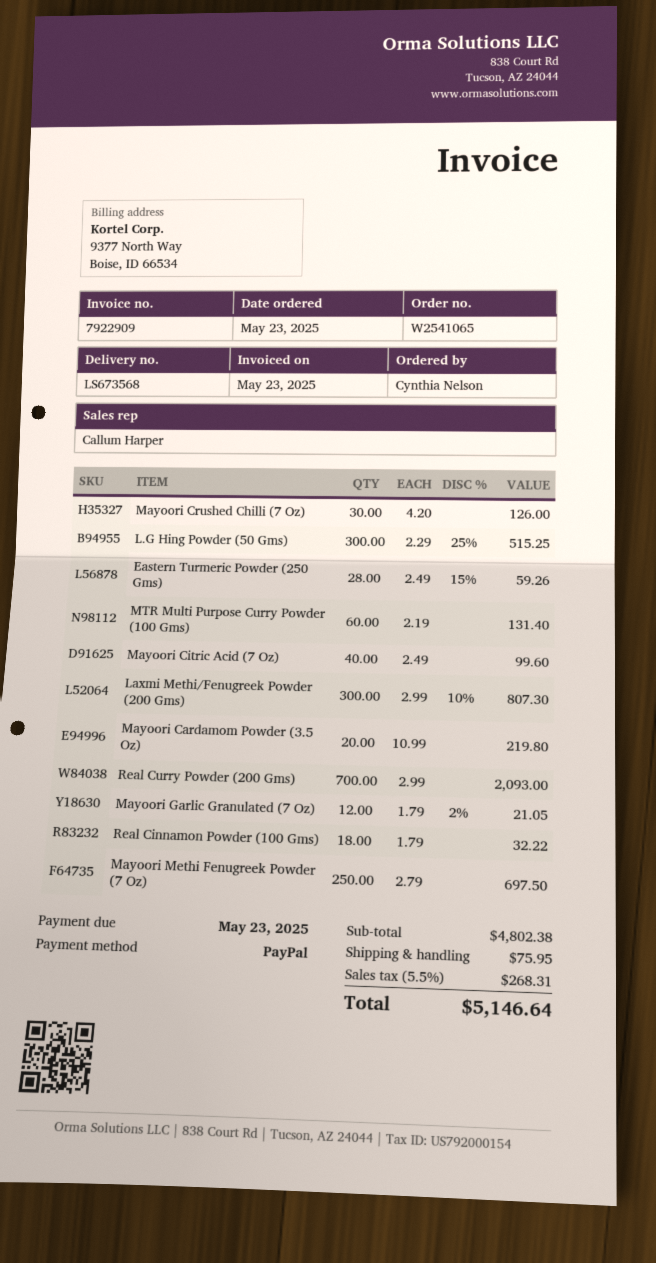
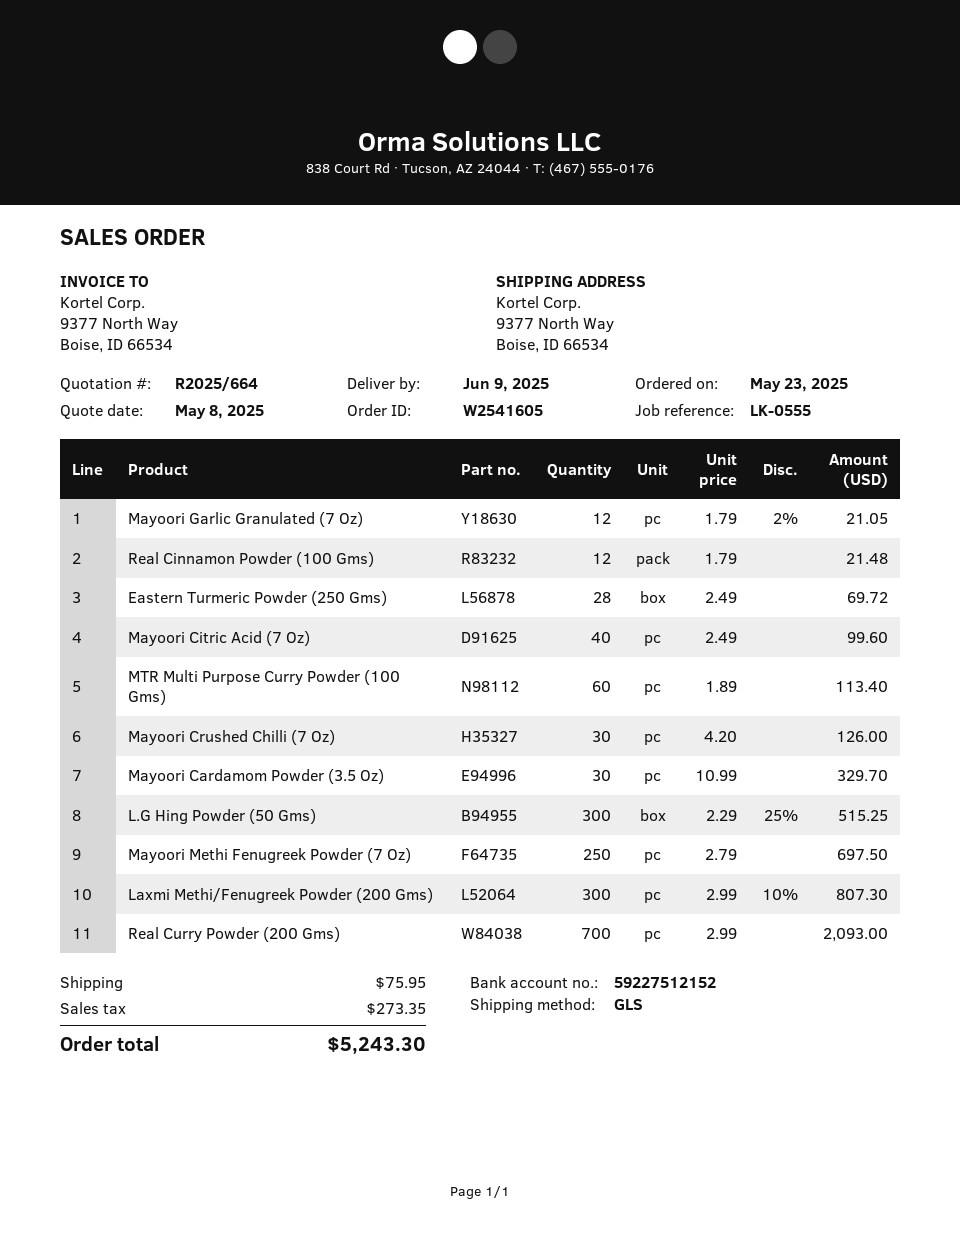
order number: W2541065 -> W2541605
Eastern Turmeric Powder (250 Gms): 28 x 2.49 - 15% = 59.26 -> 28 x 2.49 = 69.72
MTR Multi Purpose Curry Powder (100 Gms): 60 x 2.19 = 131.40 -> 60 x 1.89 = 113.40
Mayoori Cardamom Powder (3.5 Oz): 20 x 10.99 = 219.80 -> 30 x 10.99 = 329.70
Real Cinnamon Powder (100 Gms): 18 x 1.79 = 32.22 -> 12 x 1.79 = 21.48
tax: 268.31 -> 273.35
total: 5146.64 -> 5243.30

